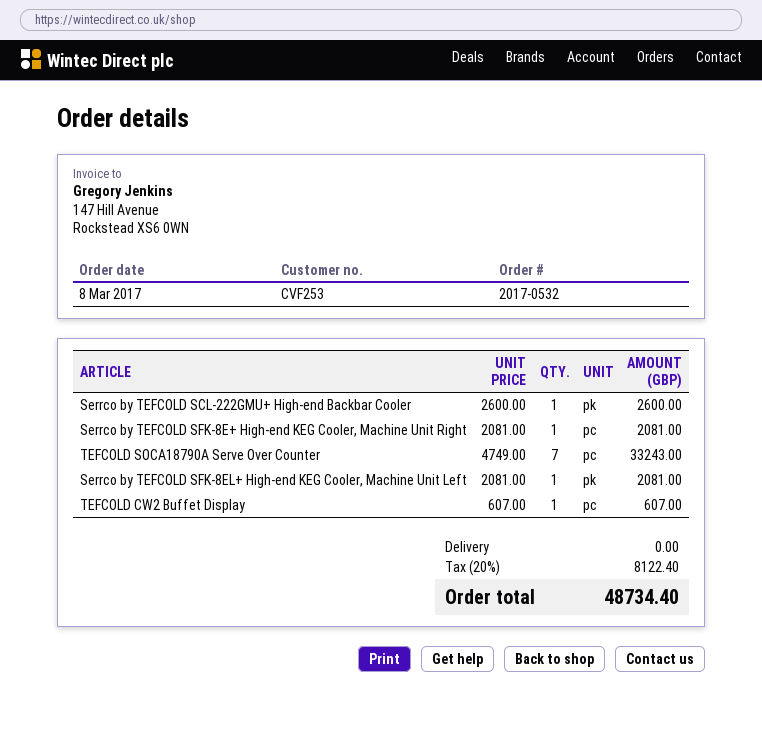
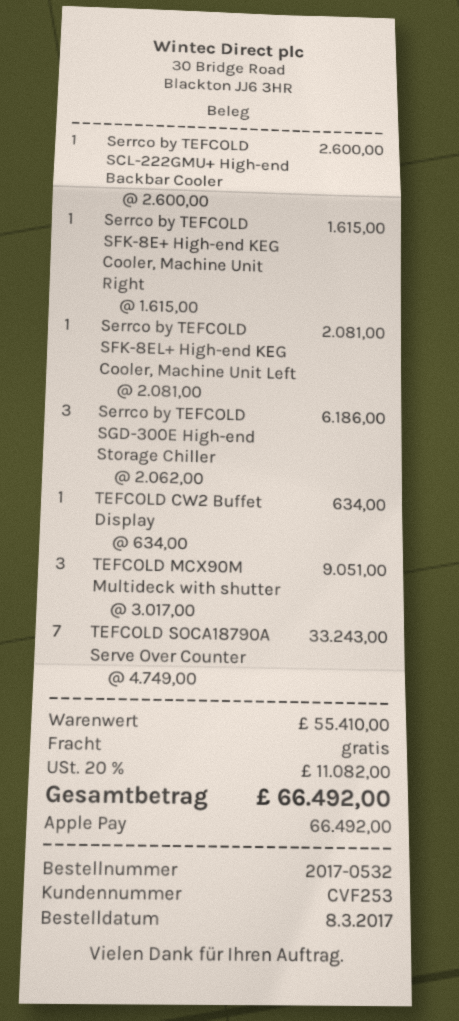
Serrco by TEFCOLD SFK-8E+ High-end KEG Cooler, Machine Unit Right: 1 x 2081.00 = 2081.00 -> 1 x 1615.00 = 1615.00
TEFCOLD CW2 Buffet Display: 1 x 607.00 = 607.00 -> 1 x 634.00 = 634.00
Serrco by TEFCOLD SGD-300E High-end Storage Chiller: none -> 3 x 2062.00 = 6186.00
TEFCOLD MCX90M Multideck with shutter: none -> 3 x 3017.00 = 9051.00
tax: 20% = 8122.40 -> 20% = 11082.00
total: 48734.40 -> 66492.00

